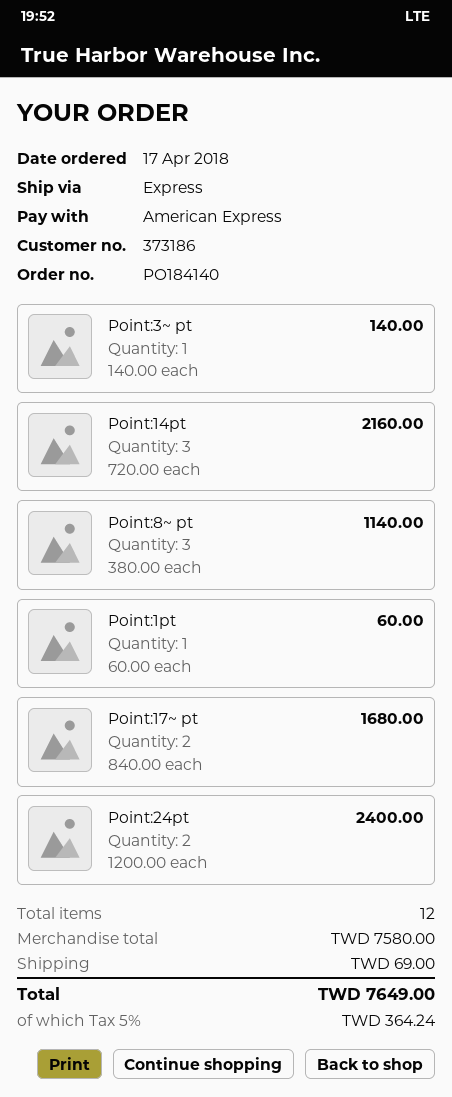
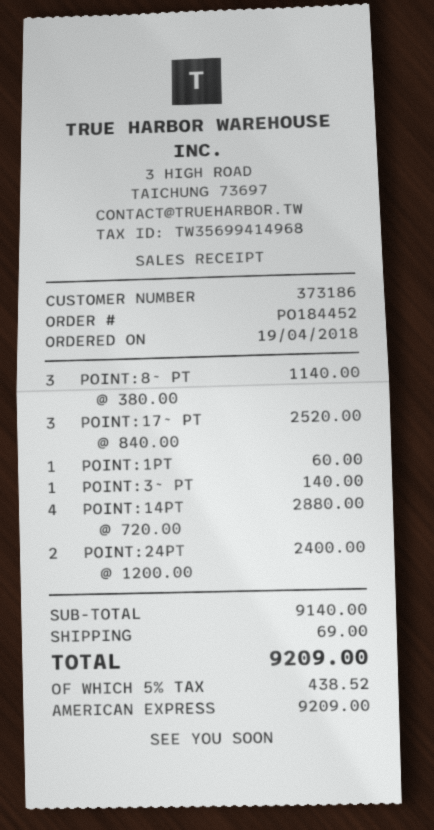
order number: PO184140 -> PO184452
order date: 2018-04-17 -> 2018-04-19
Point:14pt: 3 x 720.00 = 2160.00 -> 4 x 720.00 = 2880.00
Point:17~ pt: 2 x 840.00 = 1680.00 -> 3 x 840.00 = 2520.00
subtotal: 7580.00 -> 9140.00
tax: 5% = 364.24 -> 5% = 438.52
total: 7649.00 -> 9209.00

